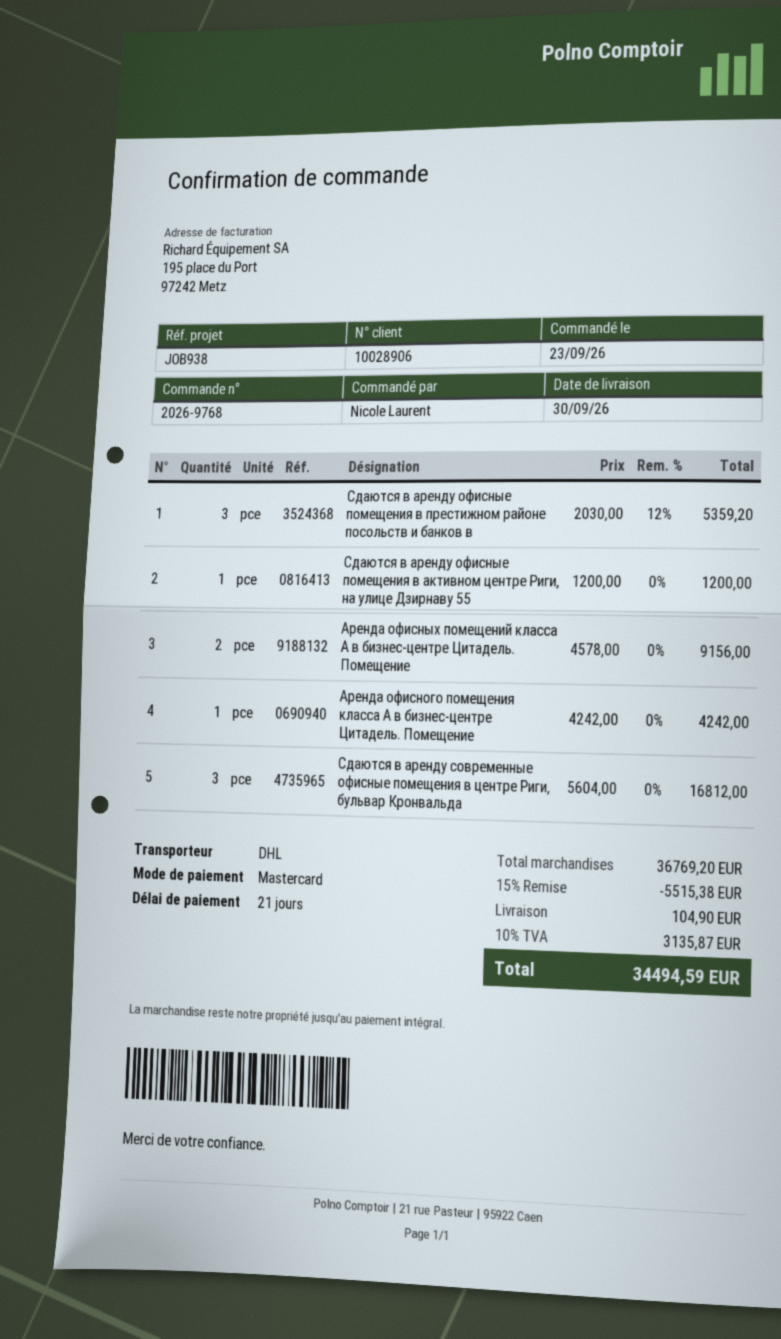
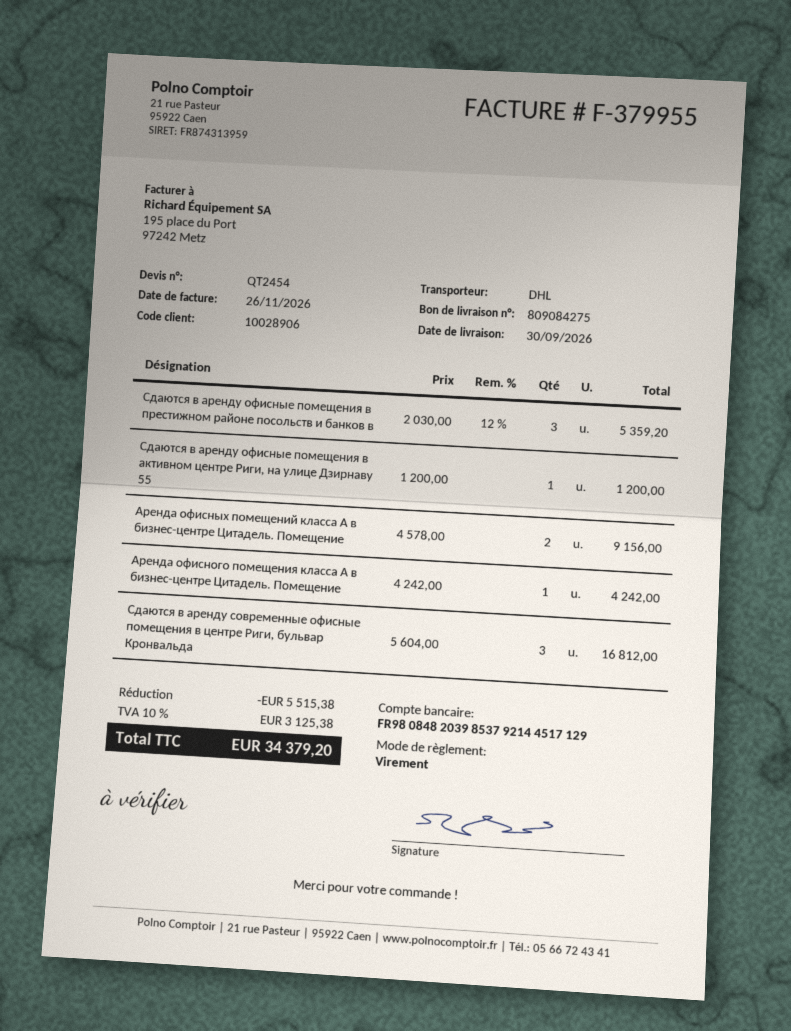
payment method: Mastercard -> bank transfer
shipping: 104.90 -> none
tax: 10% = 3135.87 -> 10% = 3125.38
total: 34494.59 -> 34379.20

